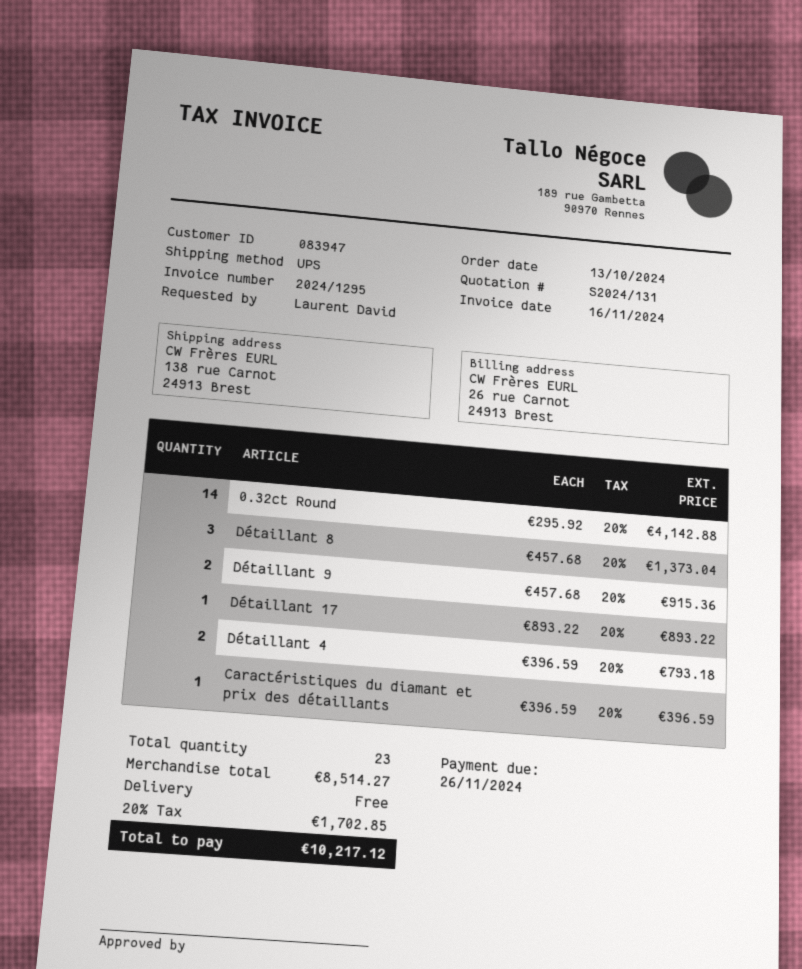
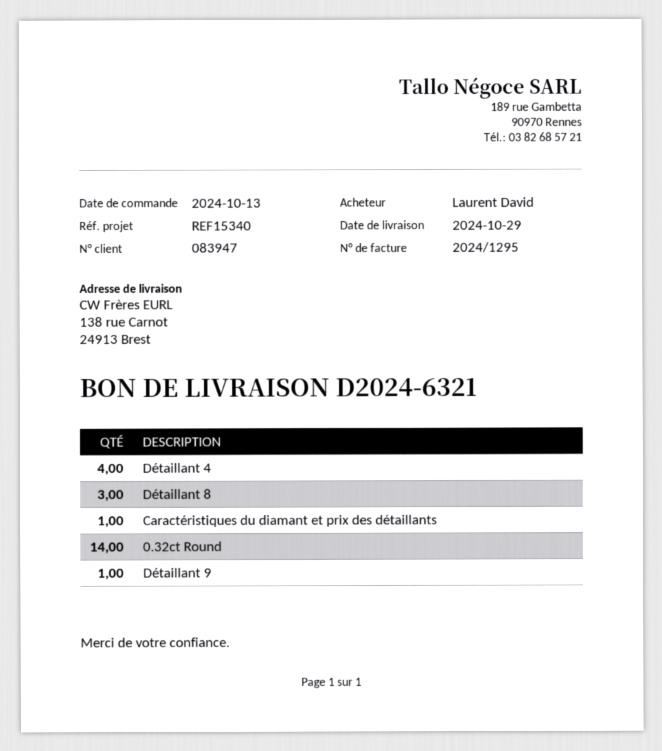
Détaillant 9: 2 -> 1
Détaillant 17: 1 -> none
Détaillant 4: 2 -> 4

